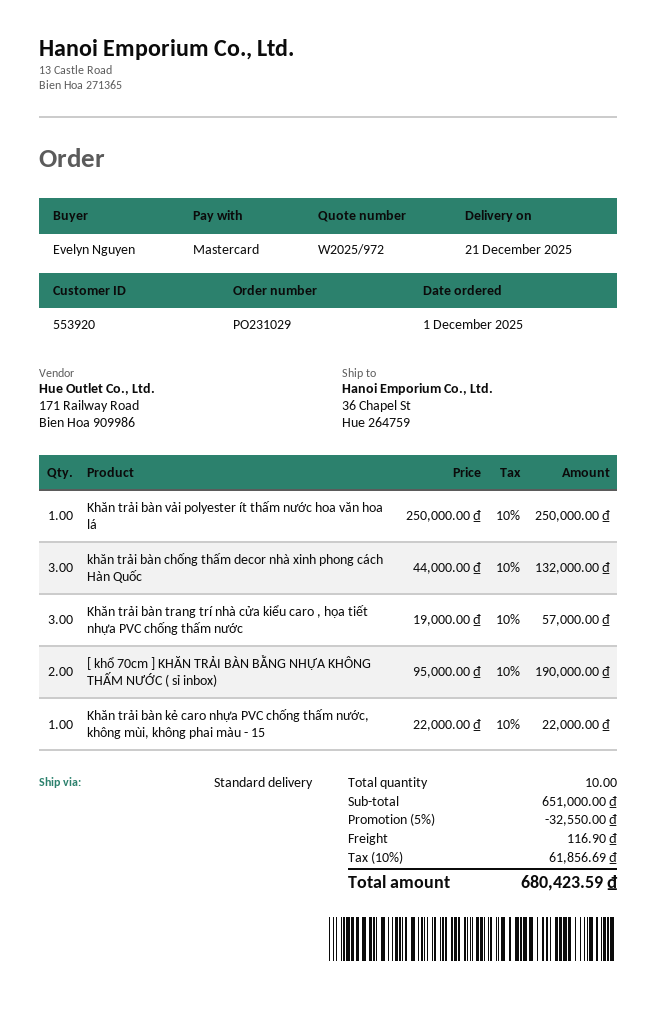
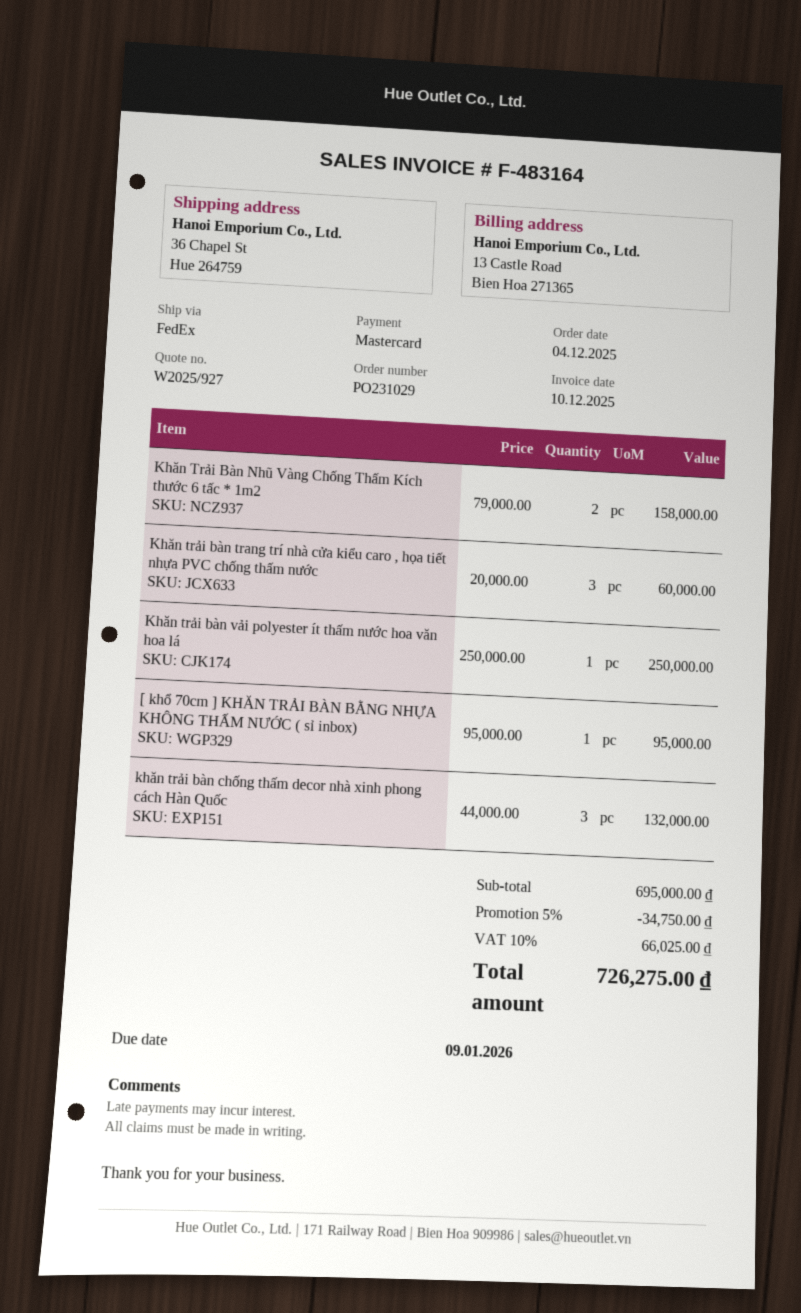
quote number: W2025/972 -> W2025/927
order date: 2025-12-01 -> 2025-12-04
shipping method: standard -> FedEx
Khăn trải bàn trang trí nhà cửa kiểu caro , họa tiết nhựa PVC chống thấm nước: 3 x 19000.00 = 57000.00 -> 3 x 20000.00 = 60000.00
[ khổ 70cm ] KHĂN TRẢI BÀN BẰNG NHỰA KHÔNG THẤM NƯỚC ( sỉ inbox): 2 x 95000.00 = 190000.00 -> 1 x 95000.00 = 95000.00
Khăn trải bàn kẻ caro nhựa PVC chống thấm nước, không mùi, không phai màu - 15: 1 x 22000.00 = 22000.00 -> none
Khăn Trải Bàn Nhũ Vàng Chống Thấm Kích thước 6 tấc * 1m2: none -> 2 x 79000.00 = 158000.00
subtotal: 651000.00 -> 695000.00
discount: 5% = 32550.00 -> 5% = 34750.00
shipping: 116.90 -> none
tax: 10% = 61856.69 -> 10% = 66025.00
total: 680423.59 -> 726275.00

